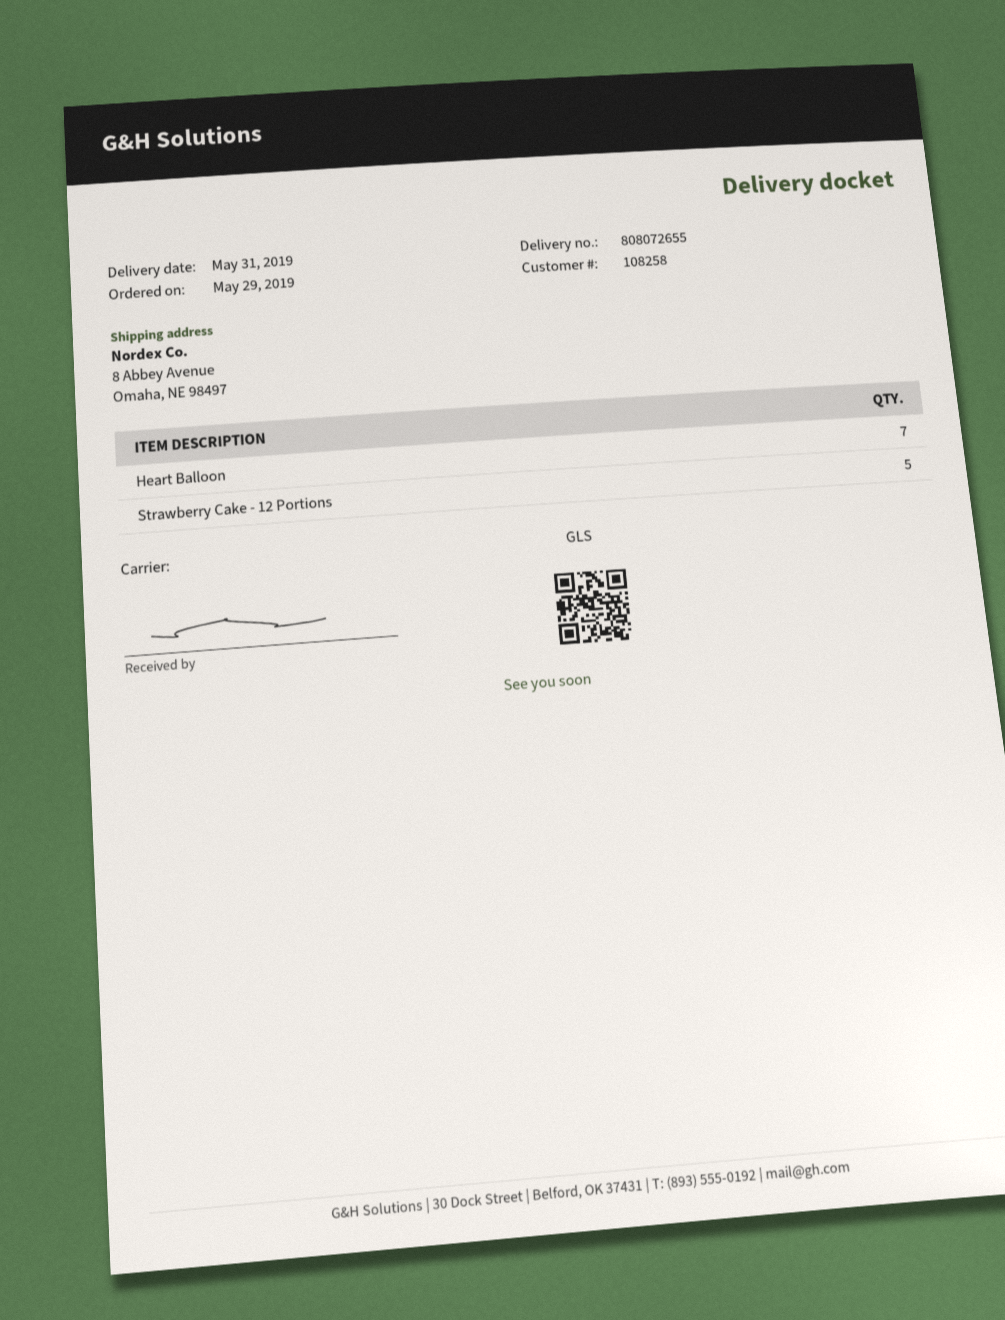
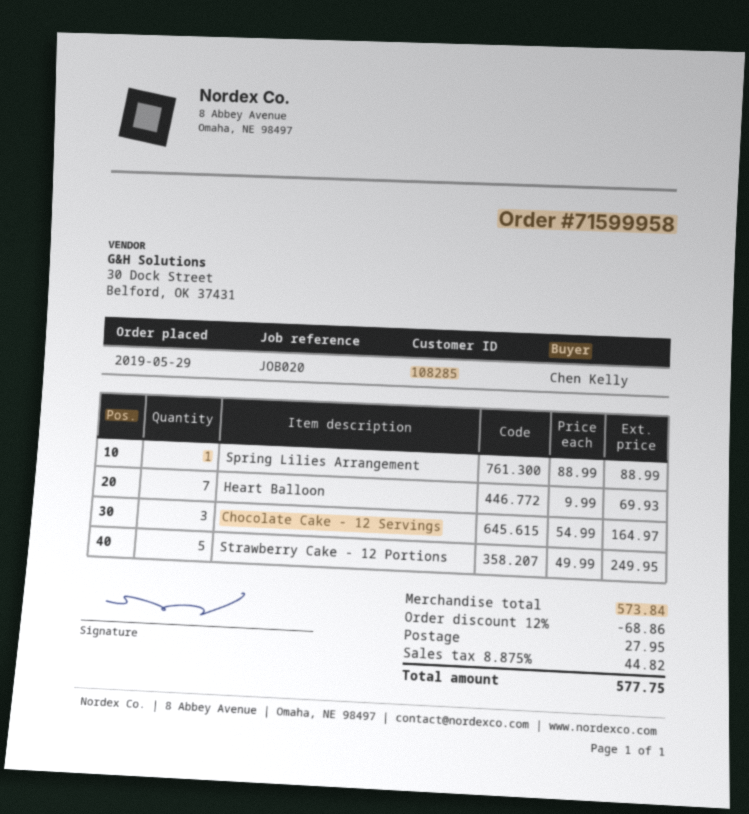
customer number: 108258 -> 108285
Spring Lilies Arrangement: none -> 1
Chocolate Cake - 12 Servings: none -> 3

